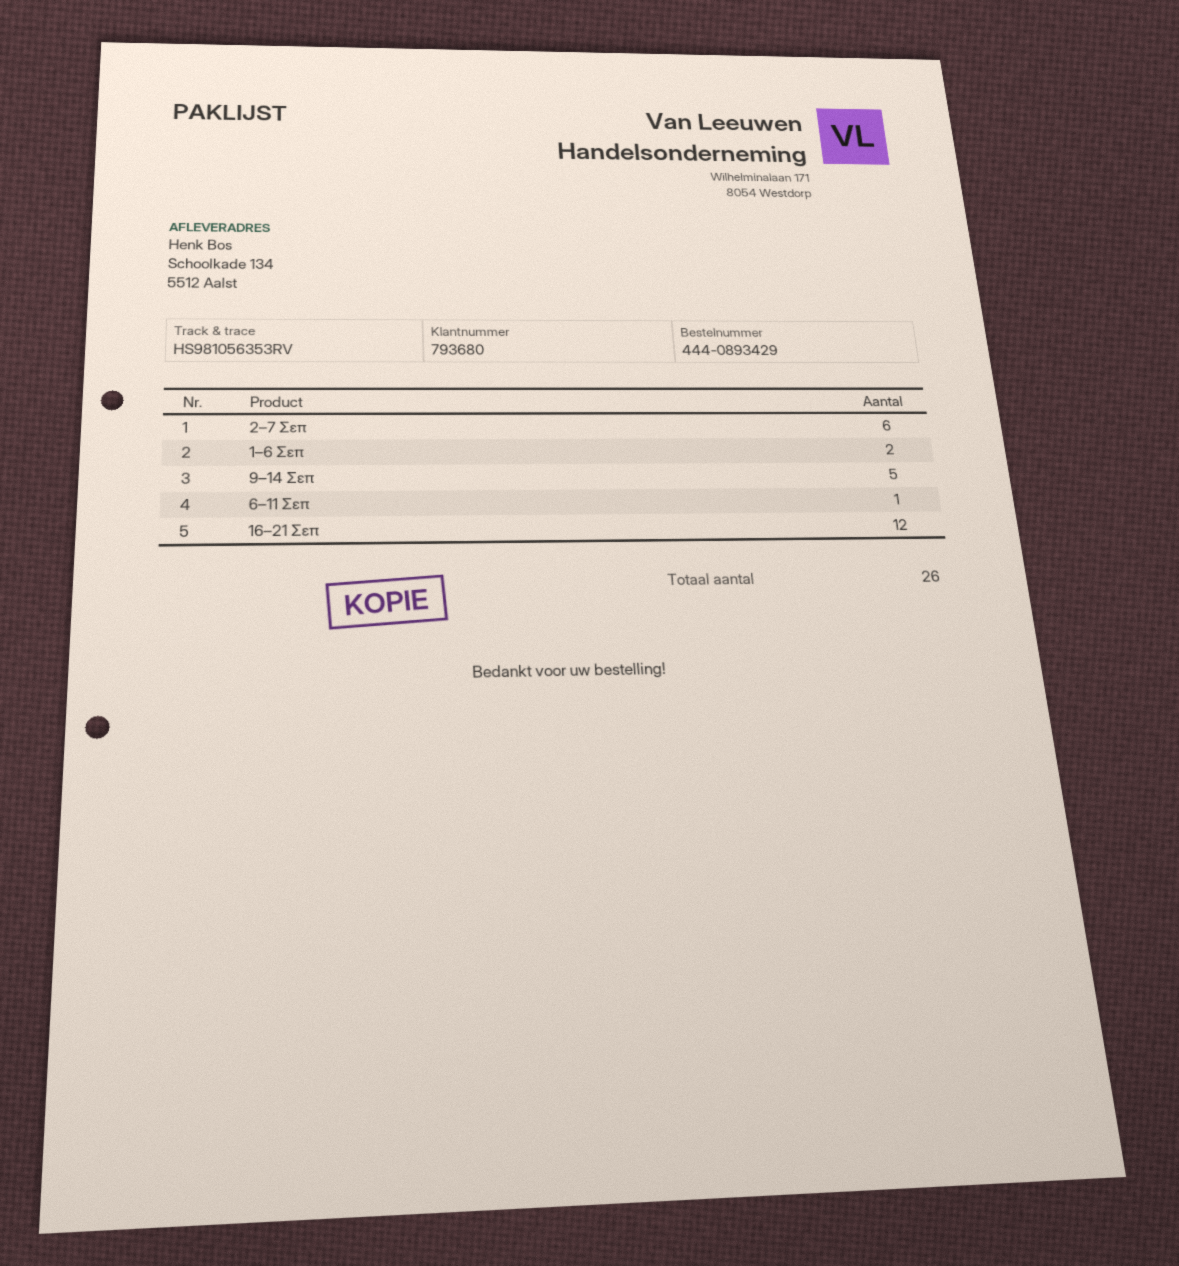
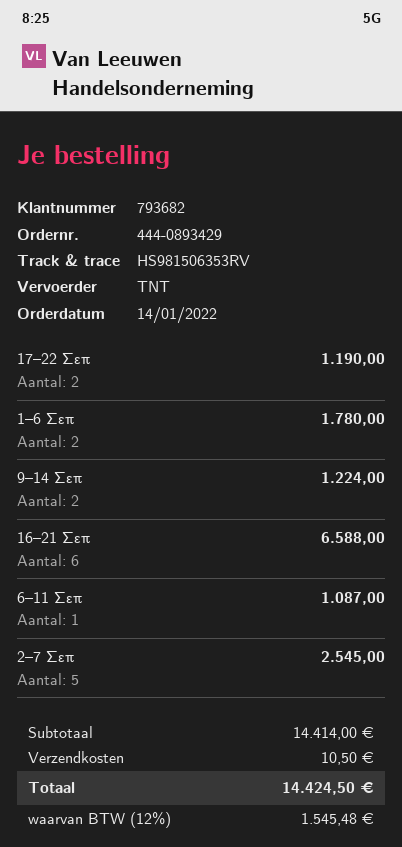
customer number: 793680 -> 793682
tracking number: HS981056353RV -> HS981506353RV
2–7 Σεπ: 6 -> 5
9–14 Σεπ: 5 -> 2
16–21 Σεπ: 12 -> 6
17–22 Σεπ: none -> 2

